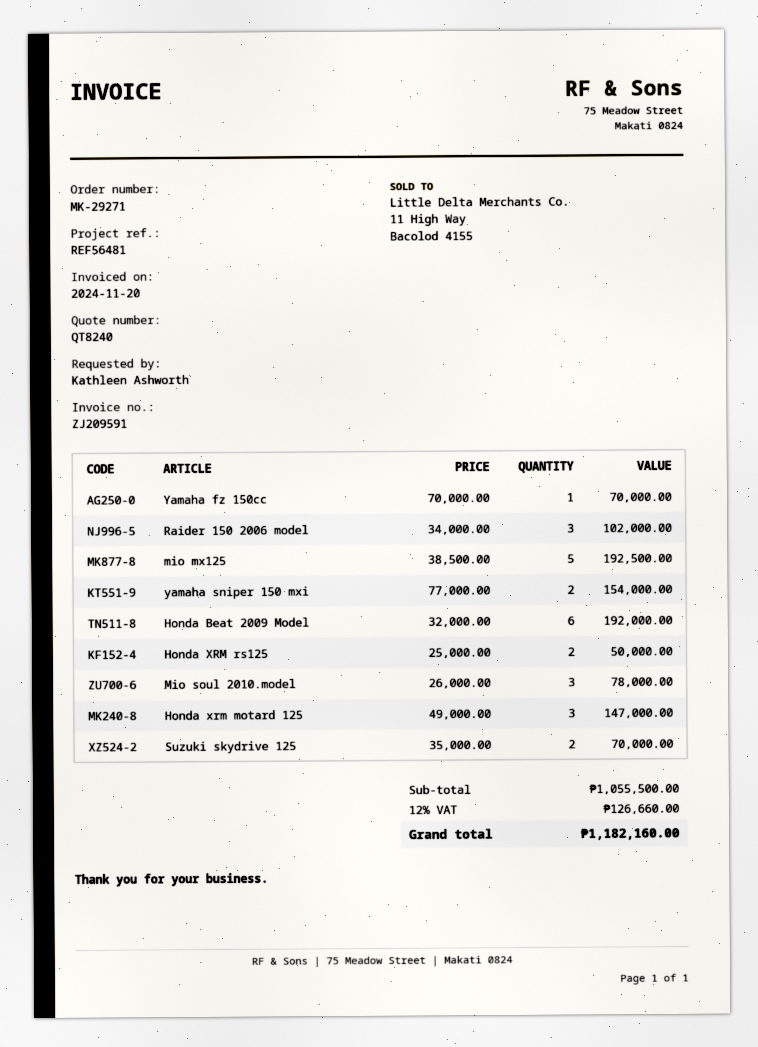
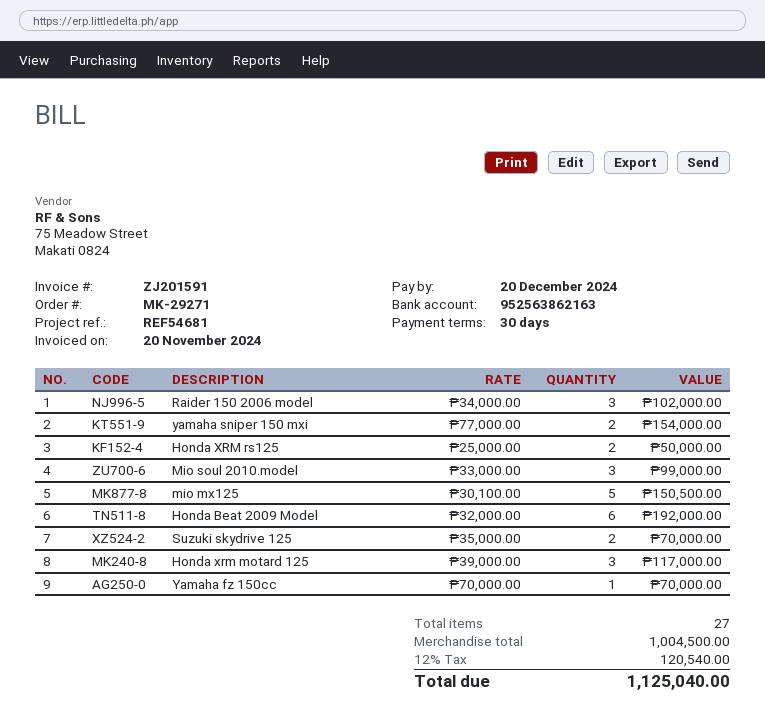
invoice number: ZJ209591 -> ZJ201591
reference: REF56481 -> REF54681
mio mx125: 5 x 38500.00 = 192500.00 -> 5 x 30100.00 = 150500.00
Mio soul 2010.model: 3 x 26000.00 = 78000.00 -> 3 x 33000.00 = 99000.00
Honda xrm motard 125: 3 x 49000.00 = 147000.00 -> 3 x 39000.00 = 117000.00
subtotal: 1055500.00 -> 1004500.00
tax: 12% = 126660.00 -> 12% = 120540.00
total: 1182160.00 -> 1125040.00

